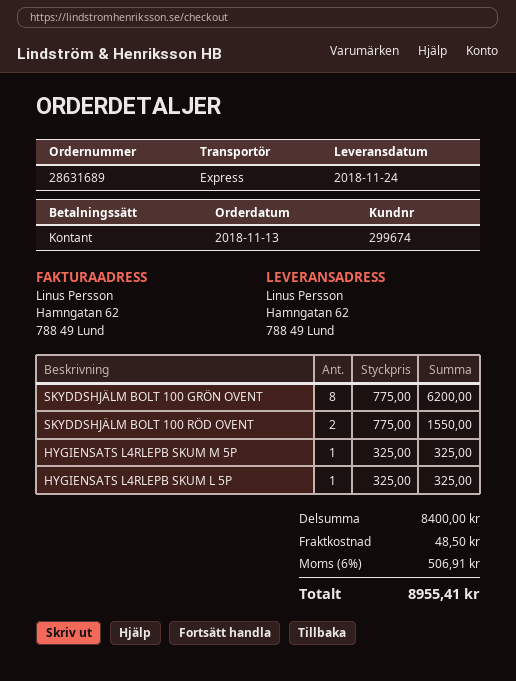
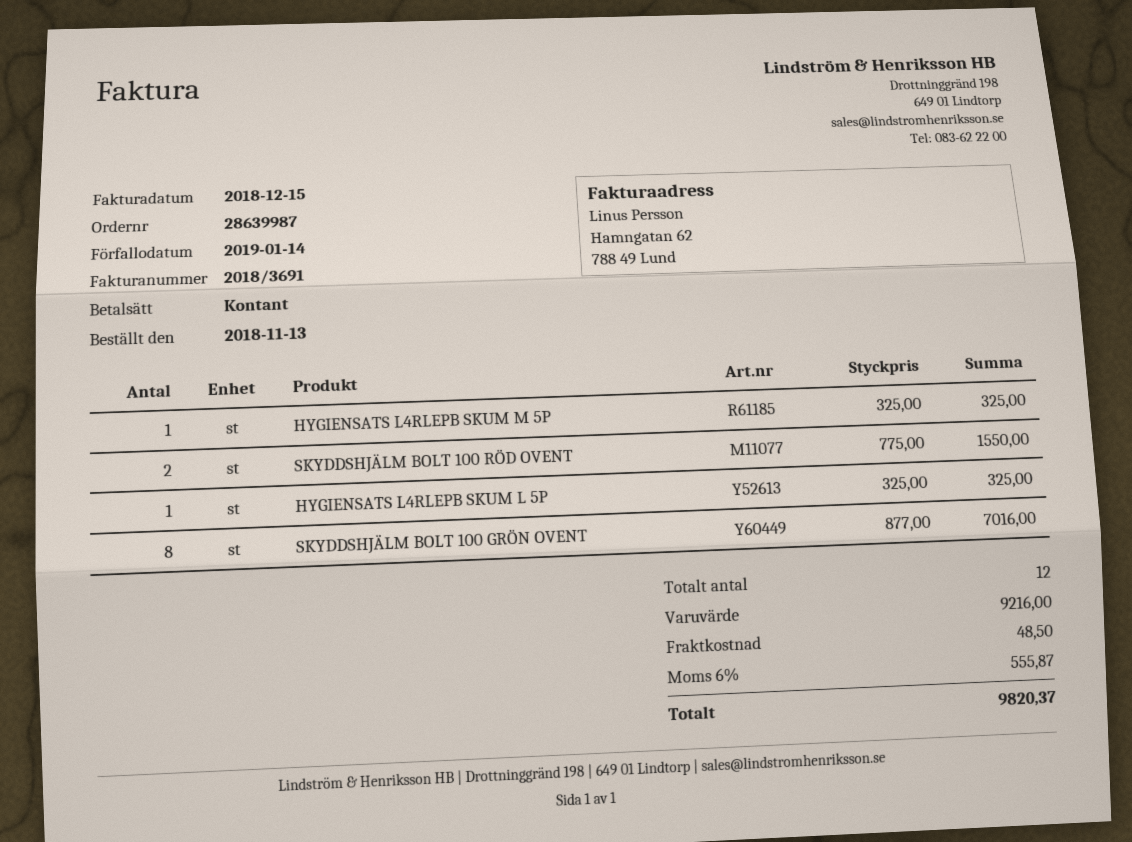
order number: 28631689 -> 28639987
SKYDDSHJÄLM BOLT 100 GRÖN OVENT: 8 x 775.00 = 6200.00 -> 8 x 877.00 = 7016.00
subtotal: 8400.00 -> 9216.00
tax: 6% = 506.91 -> 6% = 555.87
total: 8955.41 -> 9820.37

